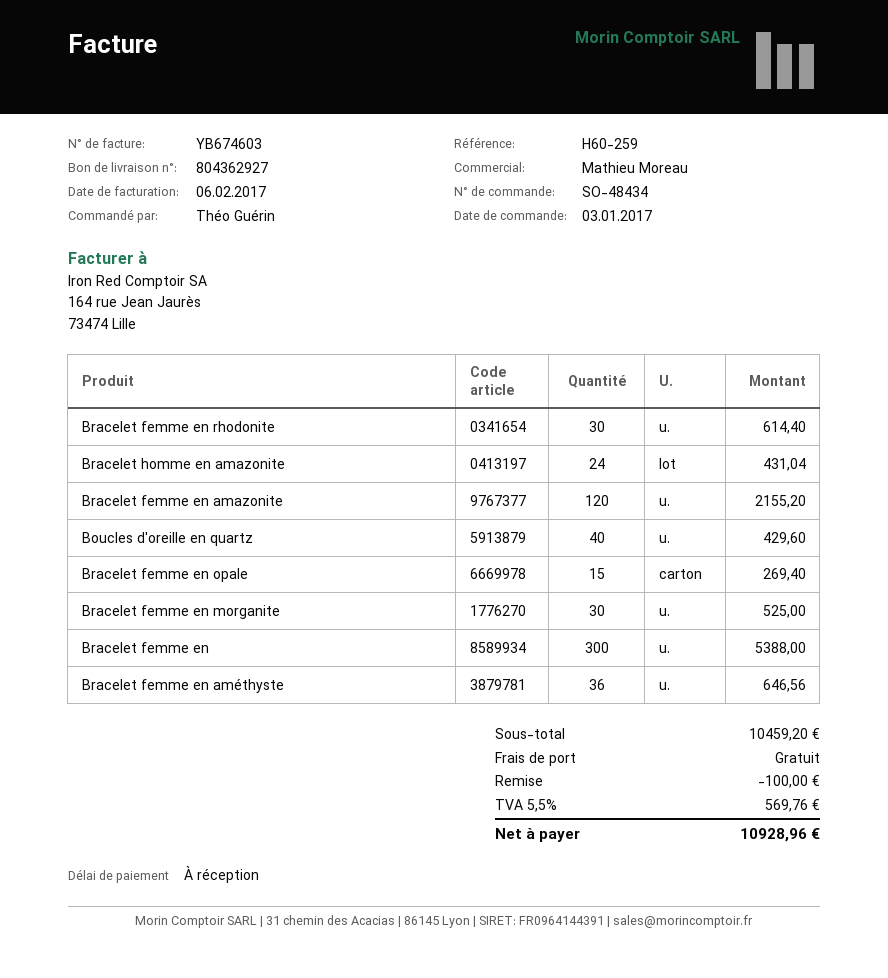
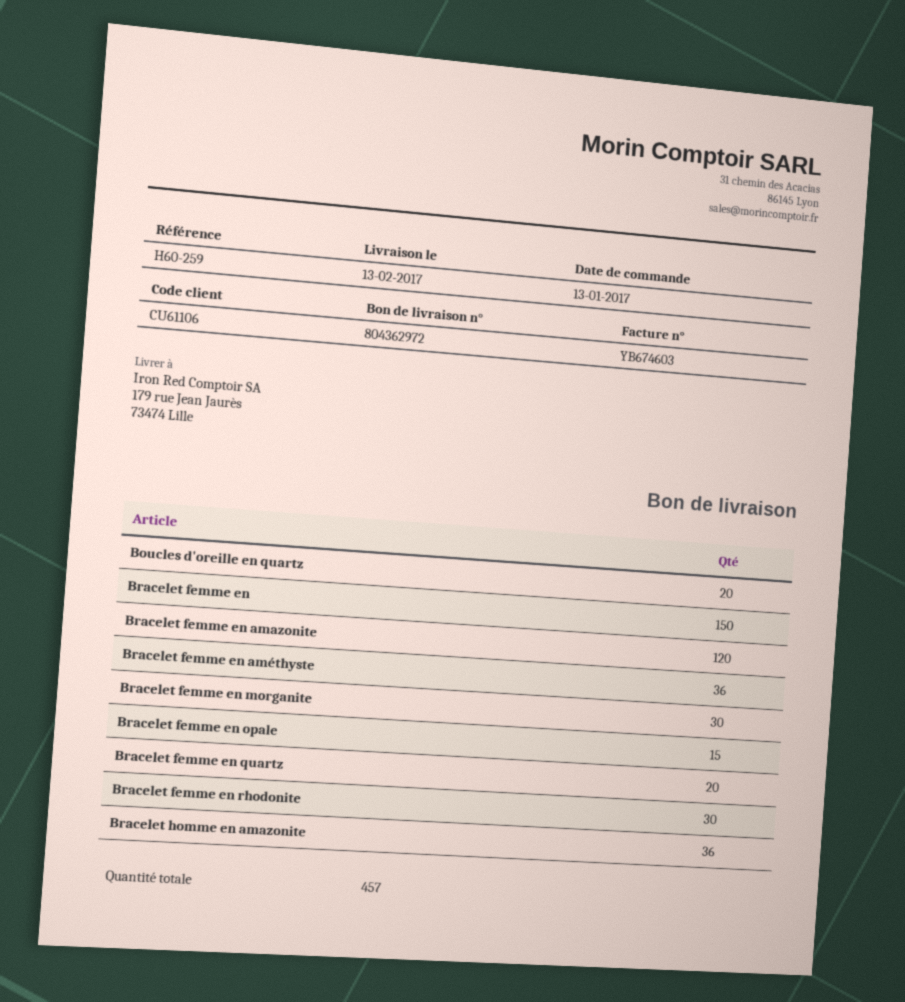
order date: 2017-01-03 -> 2017-01-13
delivery note number: 804362927 -> 804362972
Bracelet homme en amazonite: 24 -> 36
Boucles d'oreille en quartz: 40 -> 20
Bracelet femme en: 300 -> 150
Bracelet femme en quartz: none -> 20

